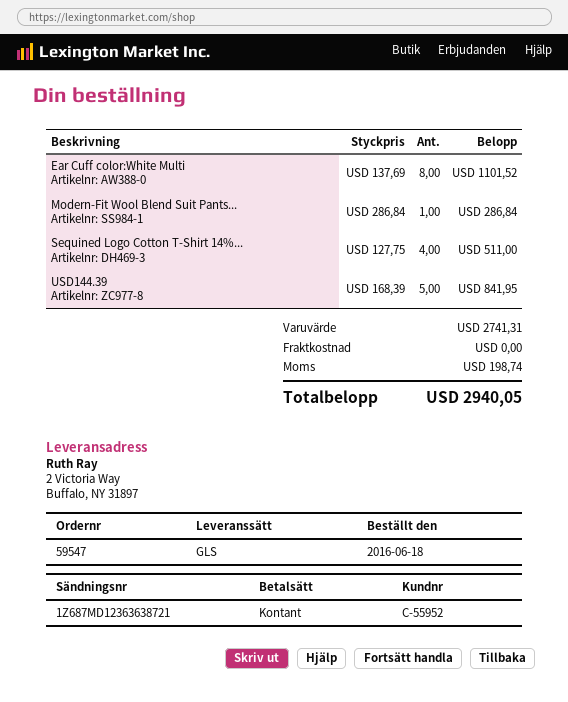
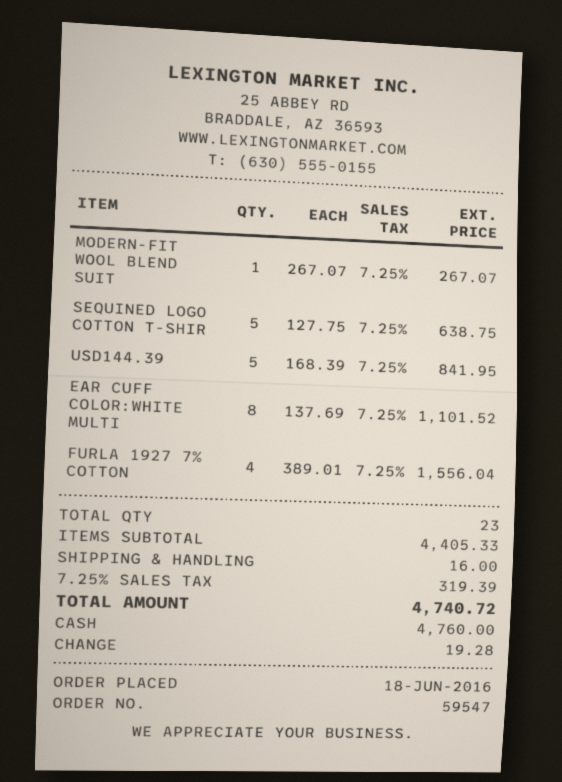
Modern-Fit Wool Blend Suit Pants...: 1 x 286.84 = 286.84 -> 1 x 267.07 = 267.07
Sequined Logo Cotton T-Shirt 14%...: 4 x 127.75 = 511.00 -> 5 x 127.75 = 638.75
FURLA 1927 7% COTTON: none -> 4 x 389.01 = 1556.04
subtotal: 2741.31 -> 4405.33
shipping: 0.00 -> 16.00
tax: 198.74 -> 319.39
total: 2940.05 -> 4740.72

